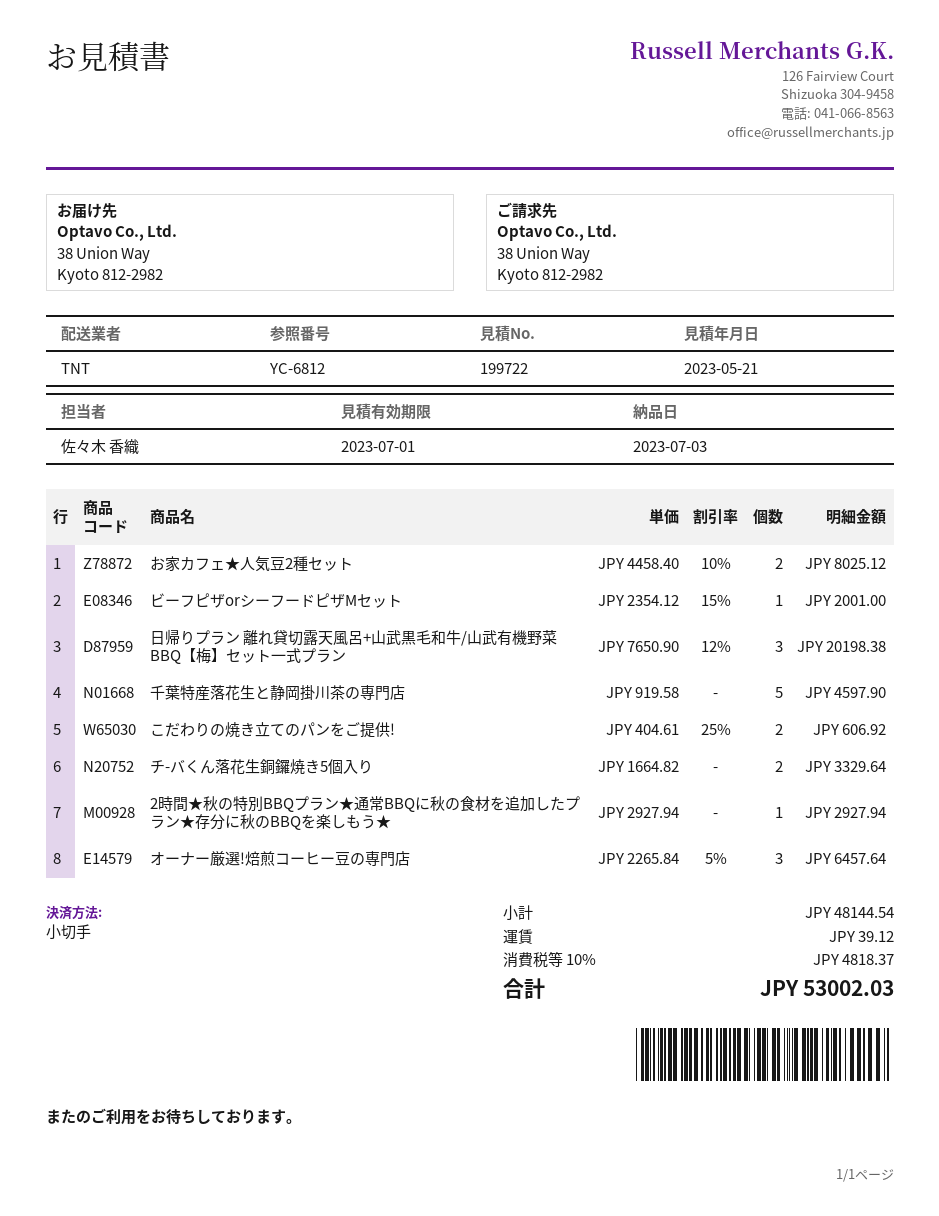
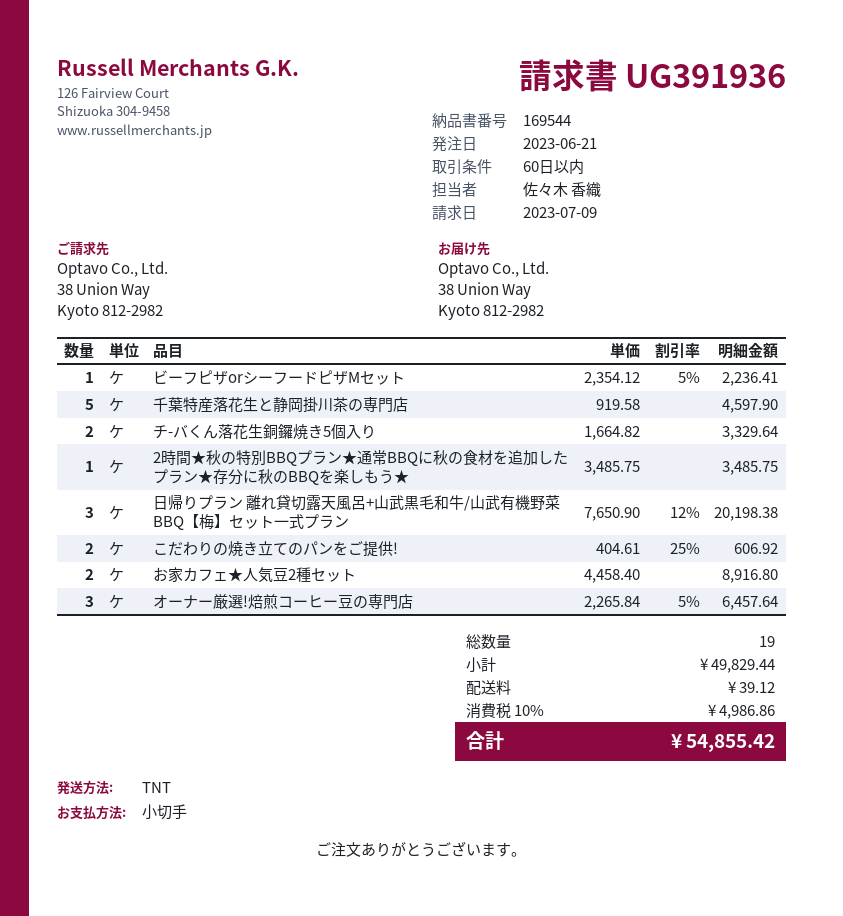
お家カフェ★人気豆2種セット: 2 x 4458.40 - 10% = 8025.12 -> 2 x 4458.40 = 8916.80
ビーフピザorシーフードピザMセット: 1 x 2354.12 - 15% = 2001.00 -> 1 x 2354.12 - 5% = 2236.41
2時間★秋の特別BBQプラン★通常BBQに秋の食材を追加したプラン★存分に秋のBBQを楽しもう★: 1 x 2927.94 = 2927.94 -> 1 x 3485.75 = 3485.75
subtotal: 48144.54 -> 49829.44
tax: 10% = 4818.37 -> 10% = 4986.86
total: 53002.03 -> 54855.42

